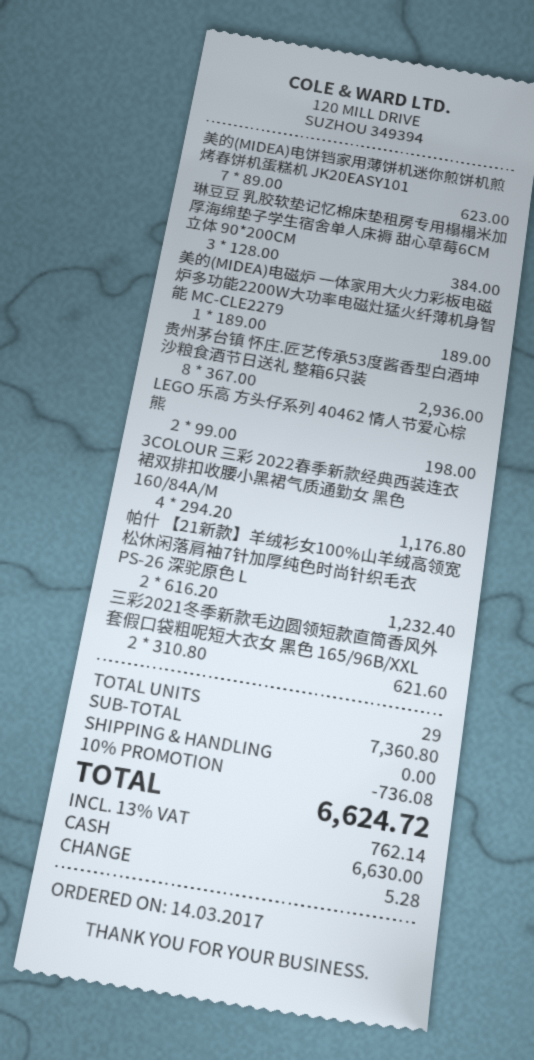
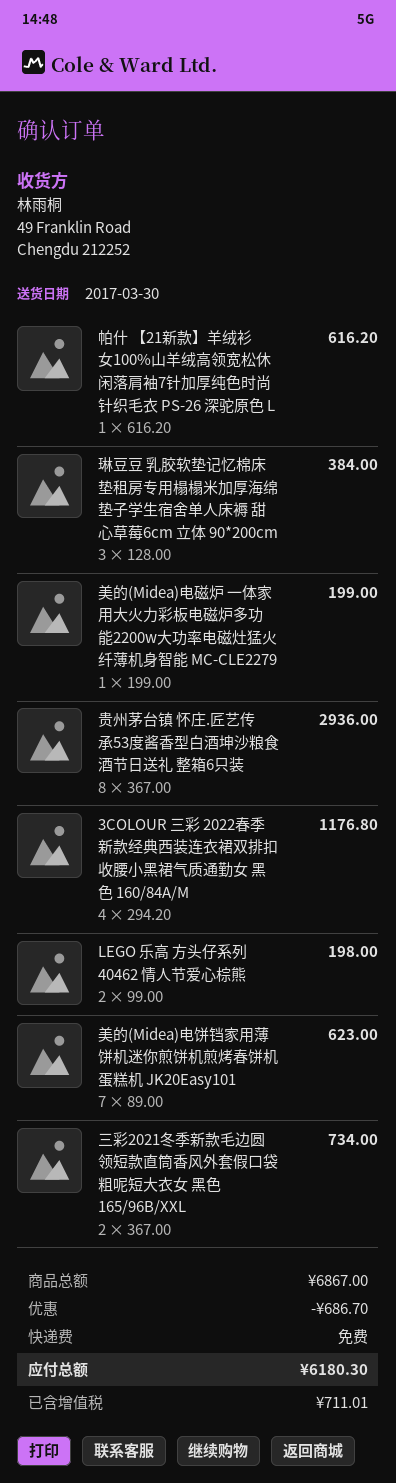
美的(MIDEA)电磁炉 一体家用大火力彩板电磁炉多功能2200W大功率电磁灶猛火纤薄机身智能 MC-CLE2279: 1 x 189.00 = 189.00 -> 1 x 199.00 = 199.00
帕什 【21新款】羊绒衫女100%山羊绒高领宽松休闲落肩袖7针加厚纯色时尚针织毛衣 PS-26 深驼原色 L: 2 x 616.20 = 1232.40 -> 1 x 616.20 = 616.20
三彩2021冬季新款毛边圆领短款直筒香风外套假口袋粗呢短大衣女 黑色 165/96B/XXL: 2 x 310.80 = 621.60 -> 2 x 367.00 = 734.00
subtotal: 7360.80 -> 6867.00
discount: 736.08 -> 686.70
tax: 762.14 -> 711.01
total: 6624.72 -> 6180.30

